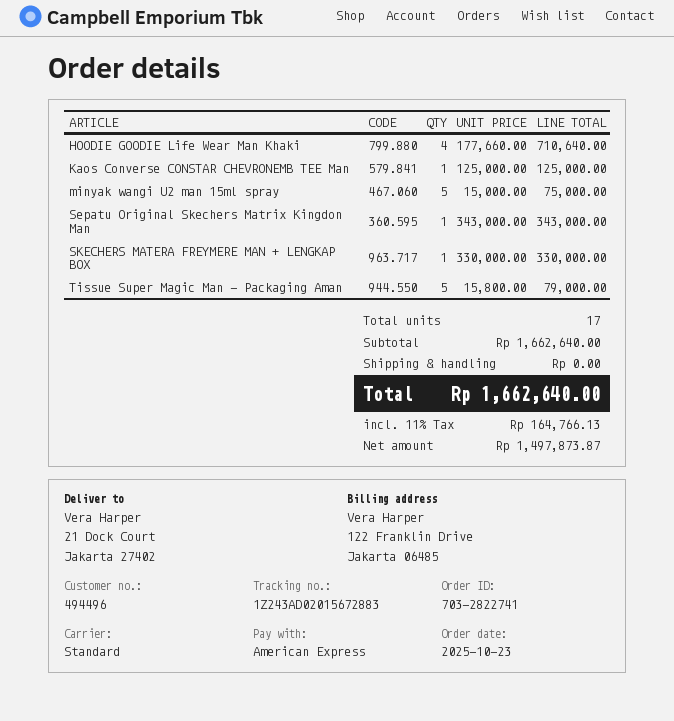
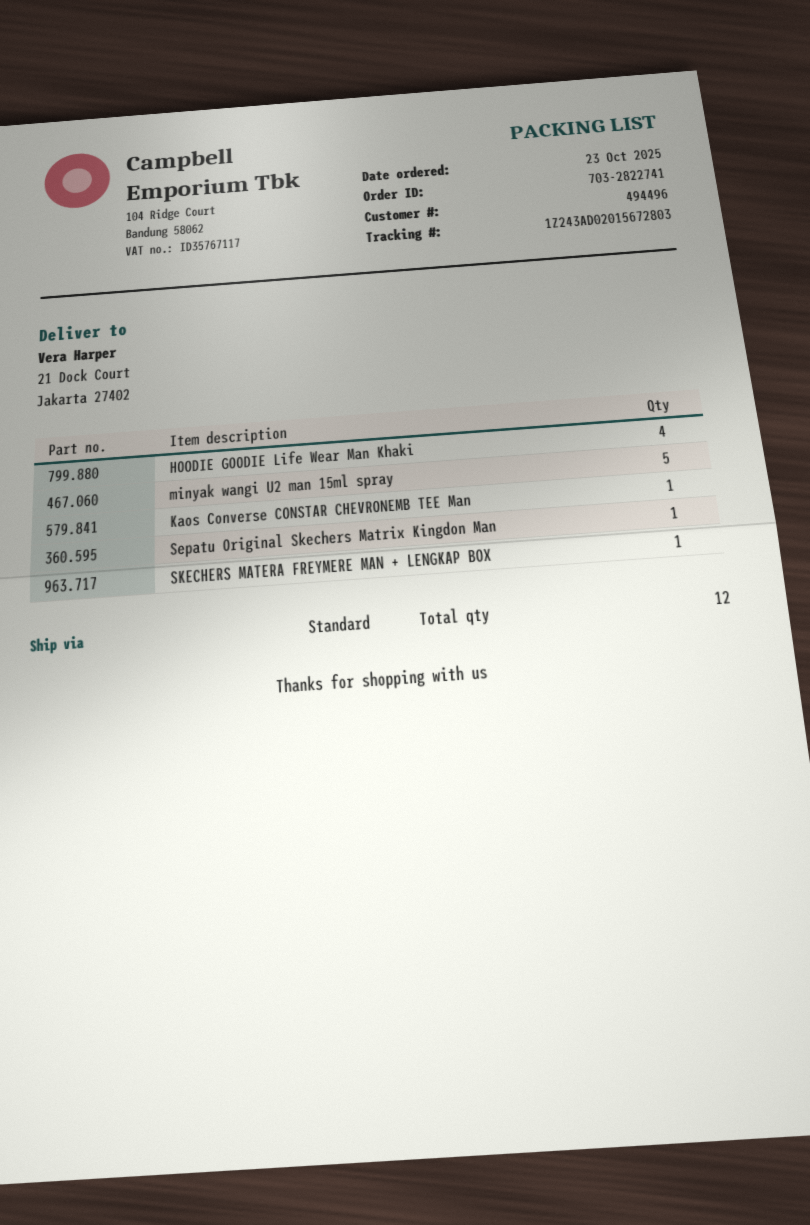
tracking number: 1Z243AD02015672883 -> 1Z243AD02015672803
Tissue Super Magic Man - Packaging Aman: 5 -> none
total quantity: 17 -> 12

